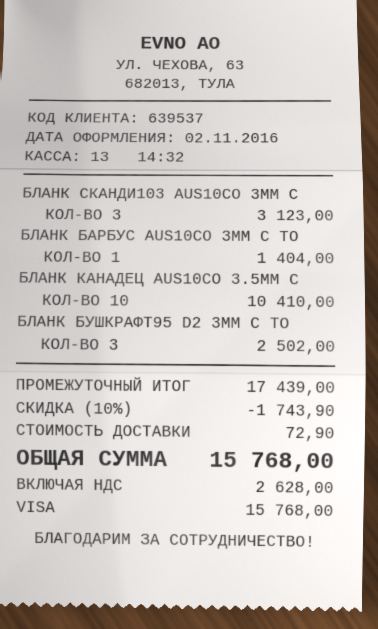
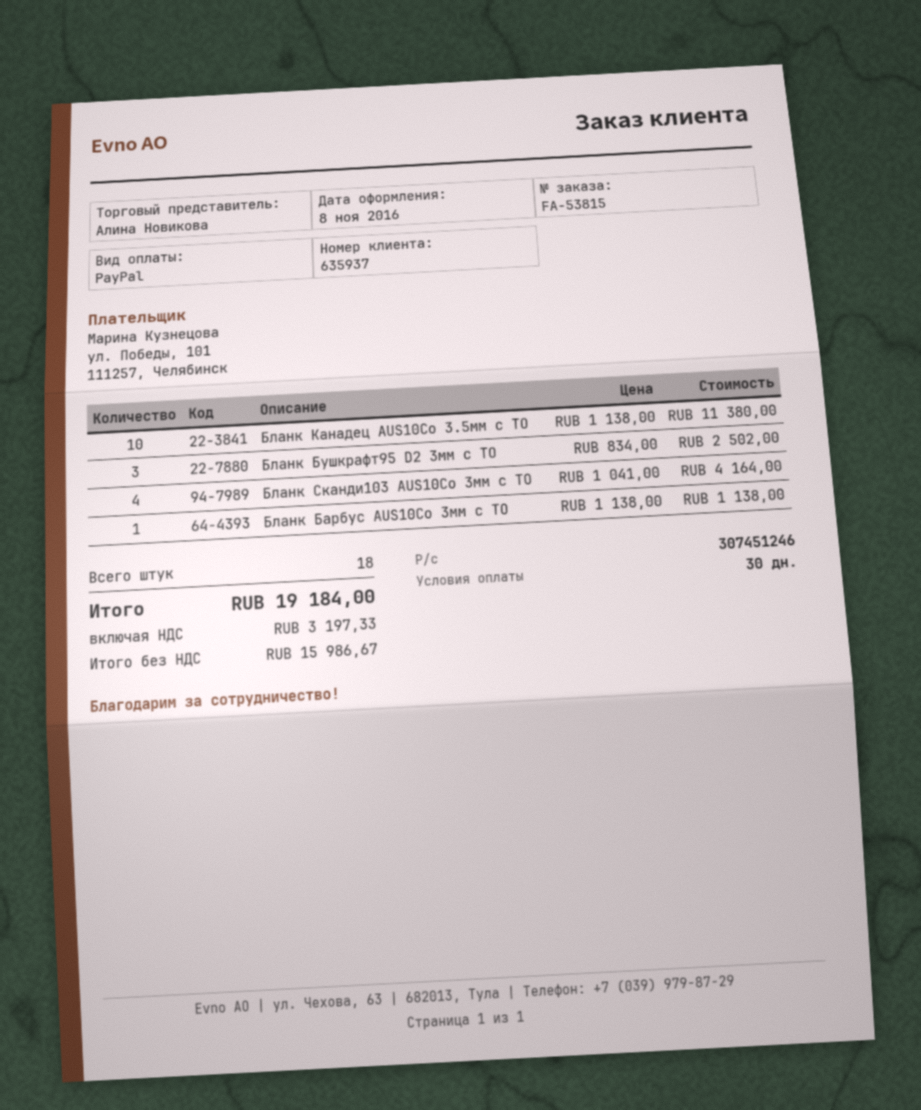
order date: 2016-11-02 -> 2016-11-08
customer number: 639537 -> 635937
payment method: Visa -> PayPal
БЛАНК СКАНДИ103 AUS10CO 3ММ С: 3 for 3123.00 -> 4 for 4164.00
БЛАНК БАРБУС AUS10CO 3ММ С ТО: 1 for 1404.00 -> 1 for 1138.00
БЛАНК КАНАДЕЦ AUS10CO 3.5ММ С: 10 for 10410.00 -> 10 for 11380.00
discount: 10% = 1743.90 -> none
shipping: 72.90 -> none
tax: 2628.00 -> 3197.33
total: 15768.00 -> 19184.00

